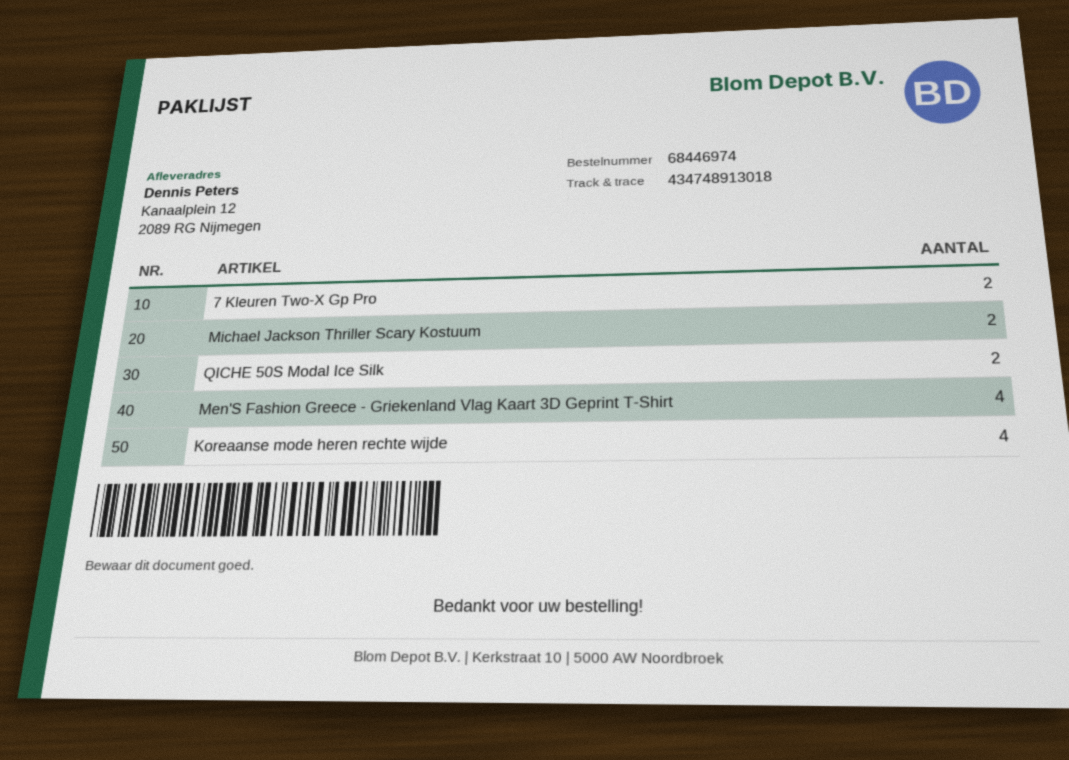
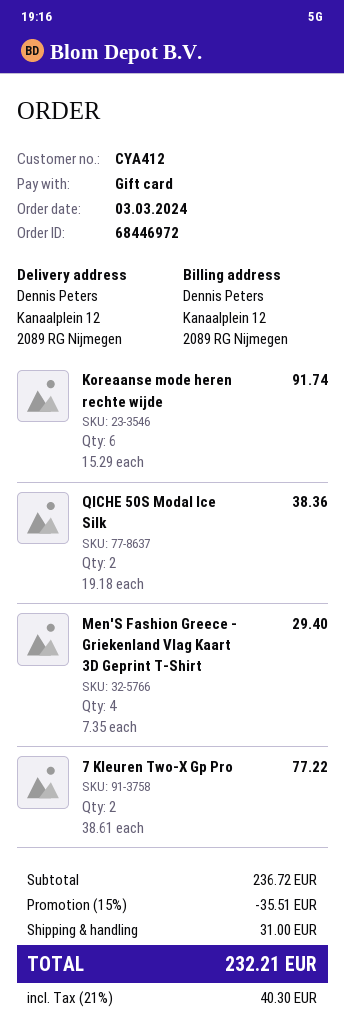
order number: 68446974 -> 68446972
Michael Jackson Thriller Scary Kostuum: 2 -> none
Koreaanse mode heren rechte wijde: 4 -> 6

